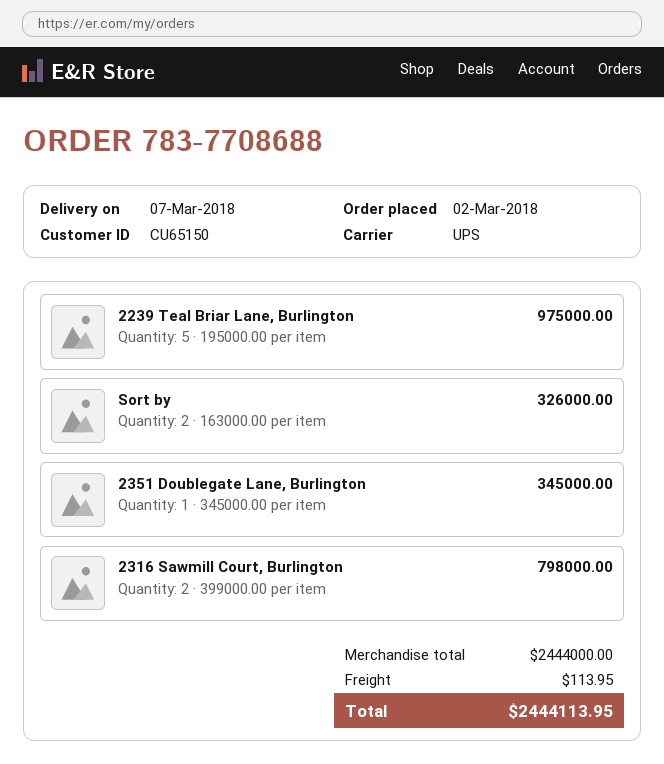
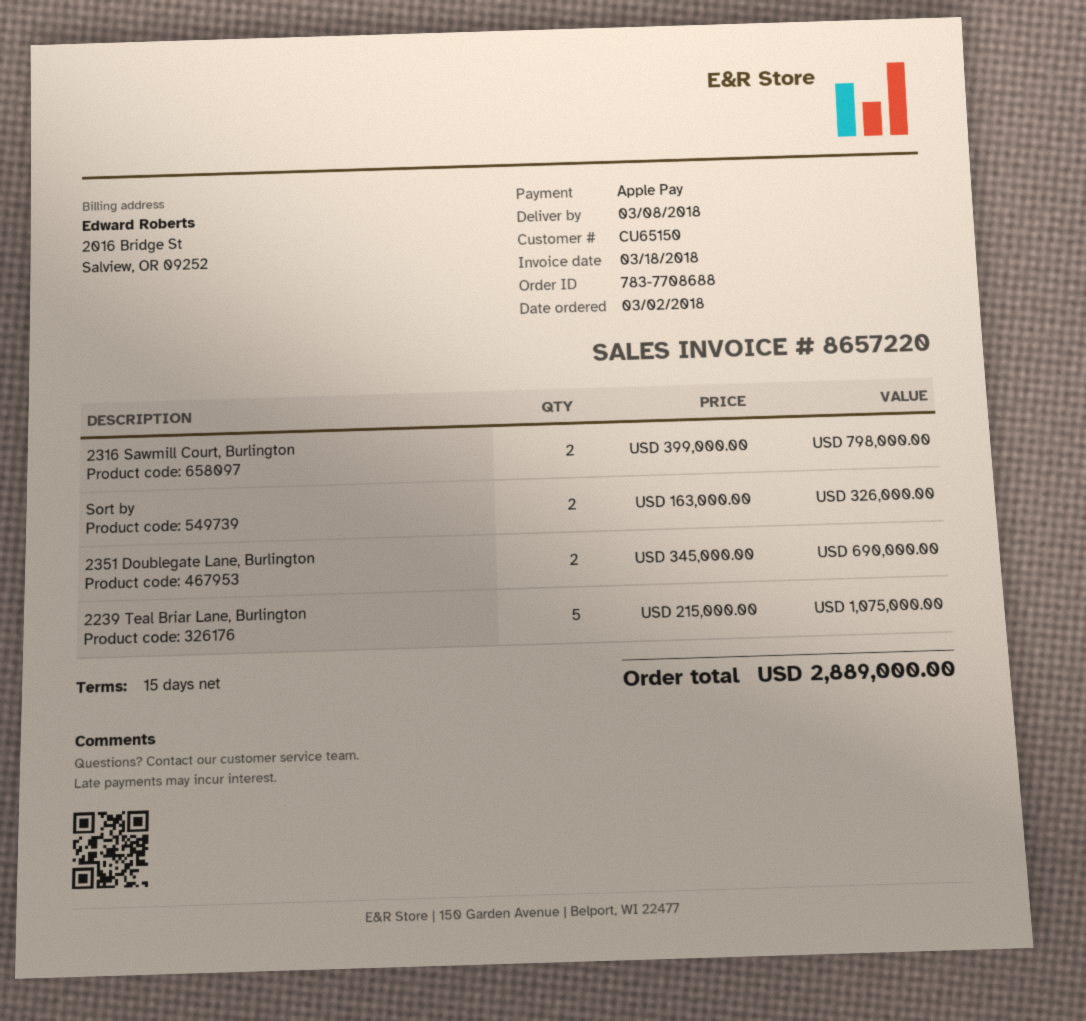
delivery date: 2018-03-07 -> 2018-03-08
2239 Teal Briar Lane, Burlington: 5 x 195000.00 = 975000.00 -> 5 x 215000.00 = 1075000.00
2351 Doublegate Lane, Burlington: 1 x 345000.00 = 345000.00 -> 2 x 345000.00 = 690000.00
shipping: 113.95 -> none
total: 2444113.95 -> 2889000.00

